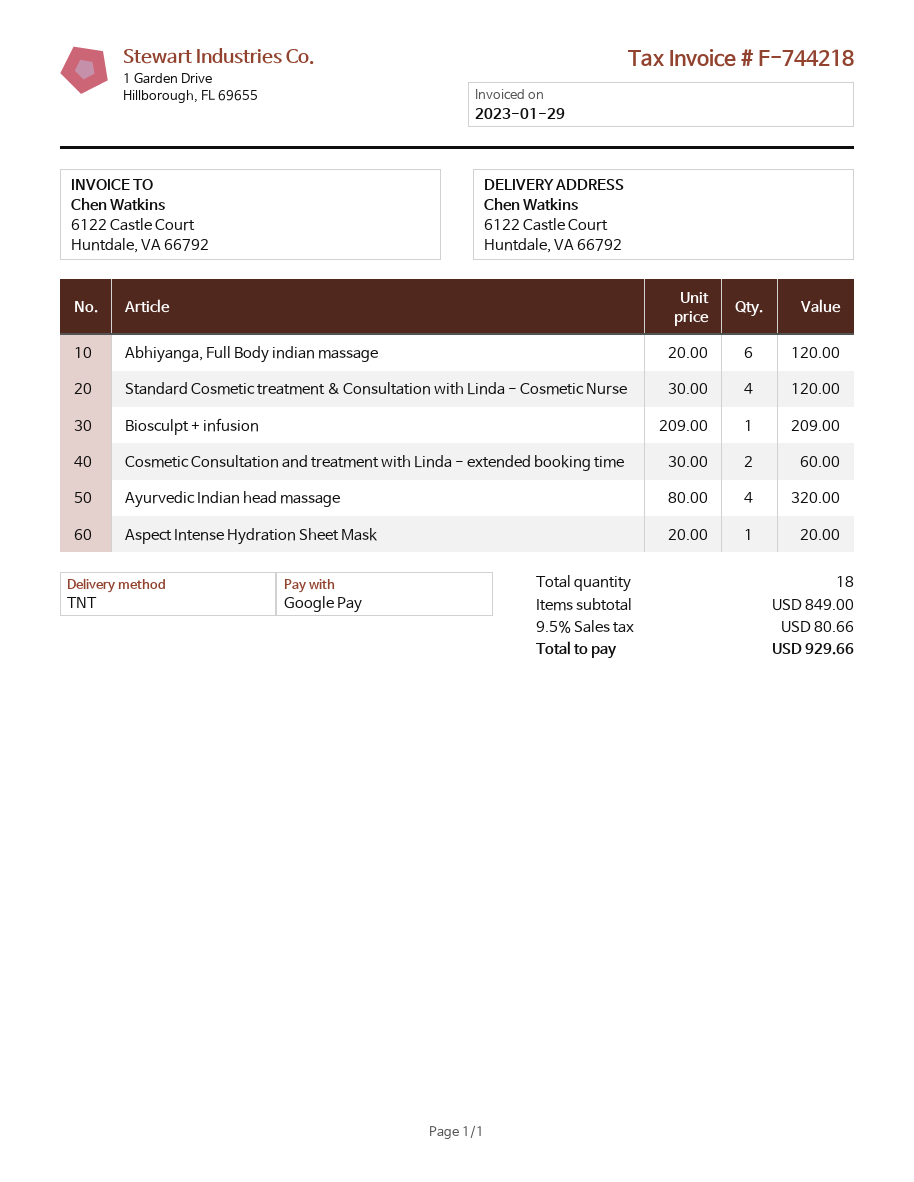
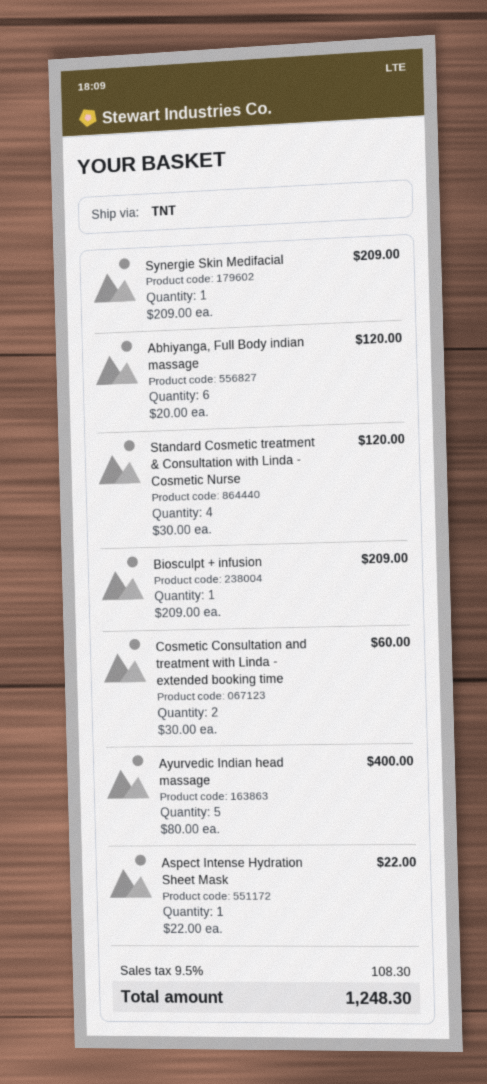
Ayurvedic Indian head massage: 4 x 80.00 = 320.00 -> 5 x 80.00 = 400.00
Aspect Intense Hydration Sheet Mask: 1 x 20.00 = 20.00 -> 1 x 22.00 = 22.00
Synergie Skin Medifacial: none -> 1 x 209.00 = 209.00
tax: 9.5% = 80.66 -> 9.5% = 108.30
total: 929.66 -> 1248.30

